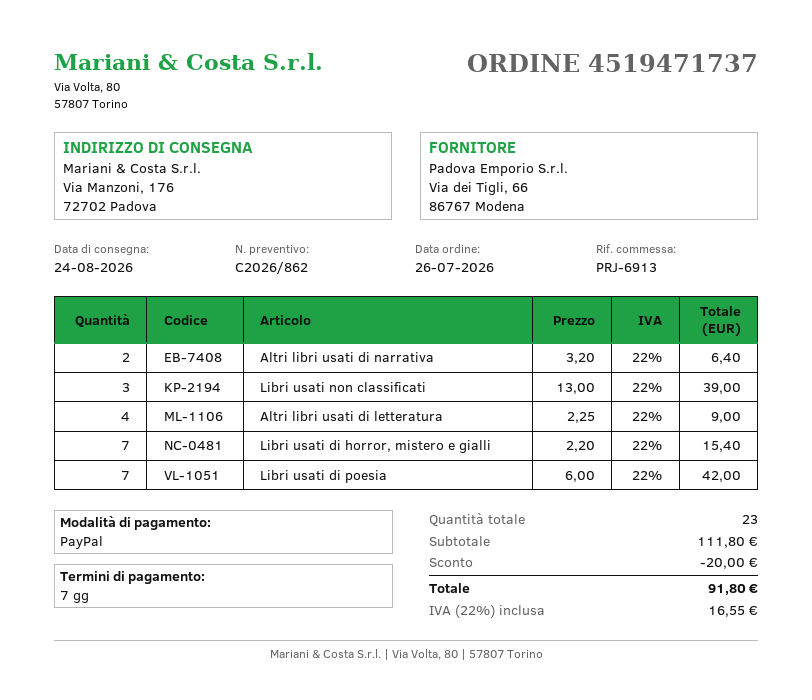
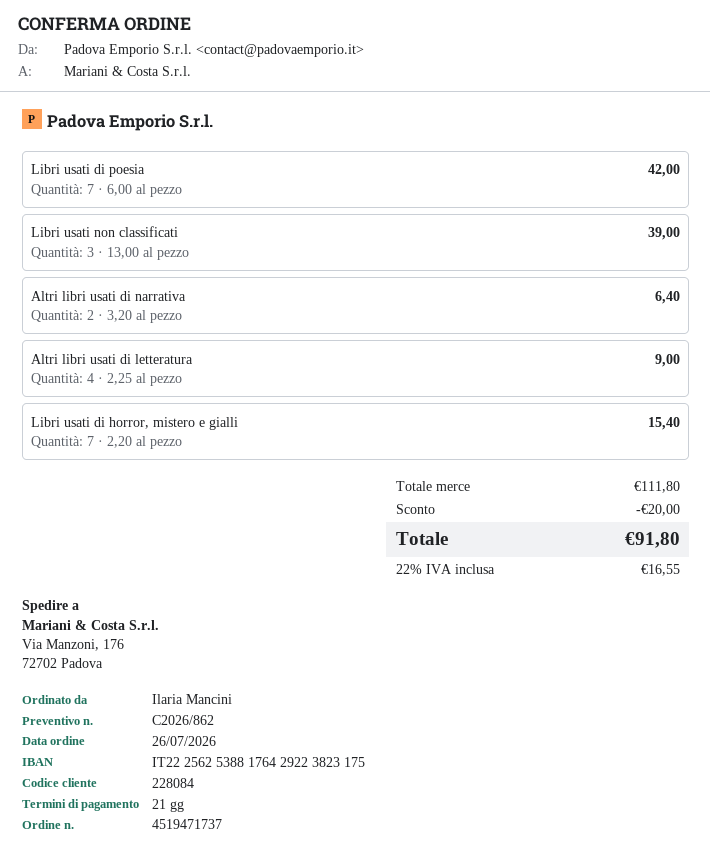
payment terms: 7 days -> 21 days

